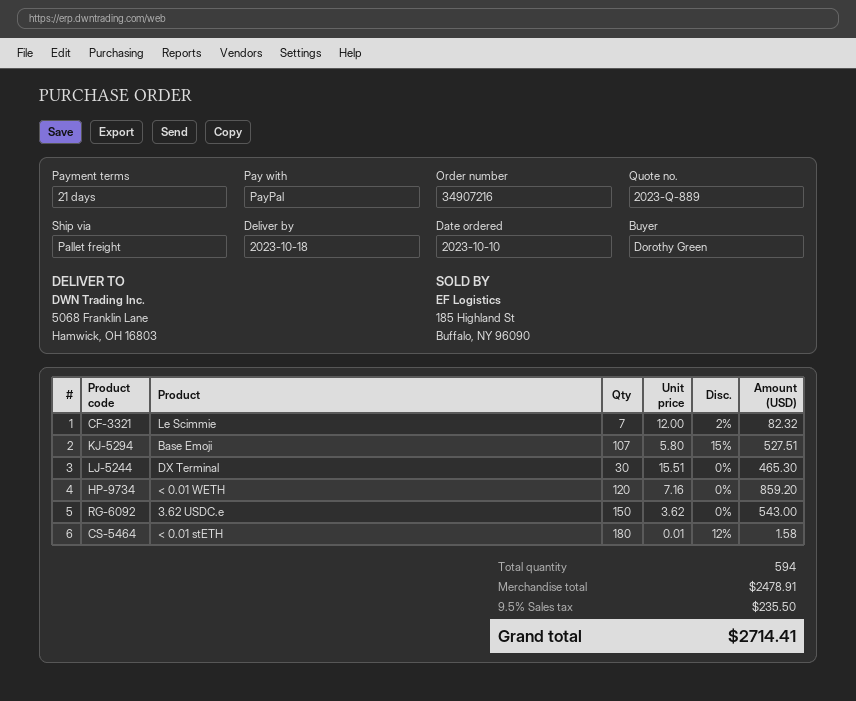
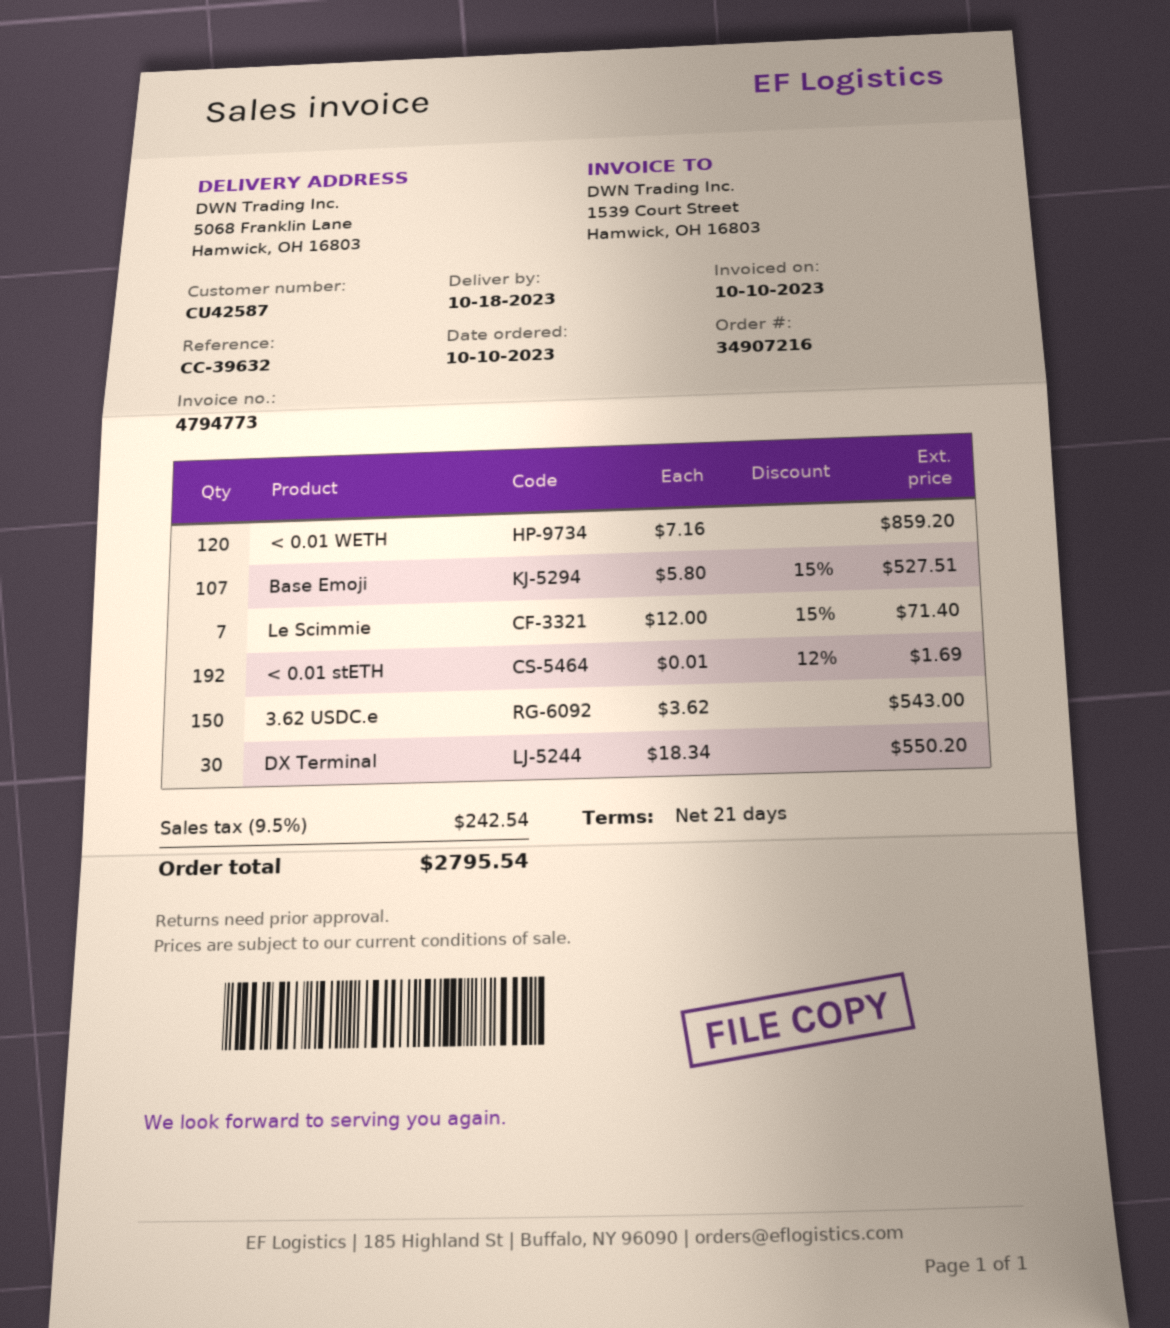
Le Scimmie: 7 x 12.00 - 2% = 82.32 -> 7 x 12.00 - 15% = 71.40
DX Terminal: 30 x 15.51 = 465.30 -> 30 x 18.34 = 550.20
< 0.01 stETH: 180 x 0.01 - 12% = 1.58 -> 192 x 0.01 - 12% = 1.69
tax: 9.5% = 235.50 -> 9.5% = 242.54
total: 2714.41 -> 2795.54

